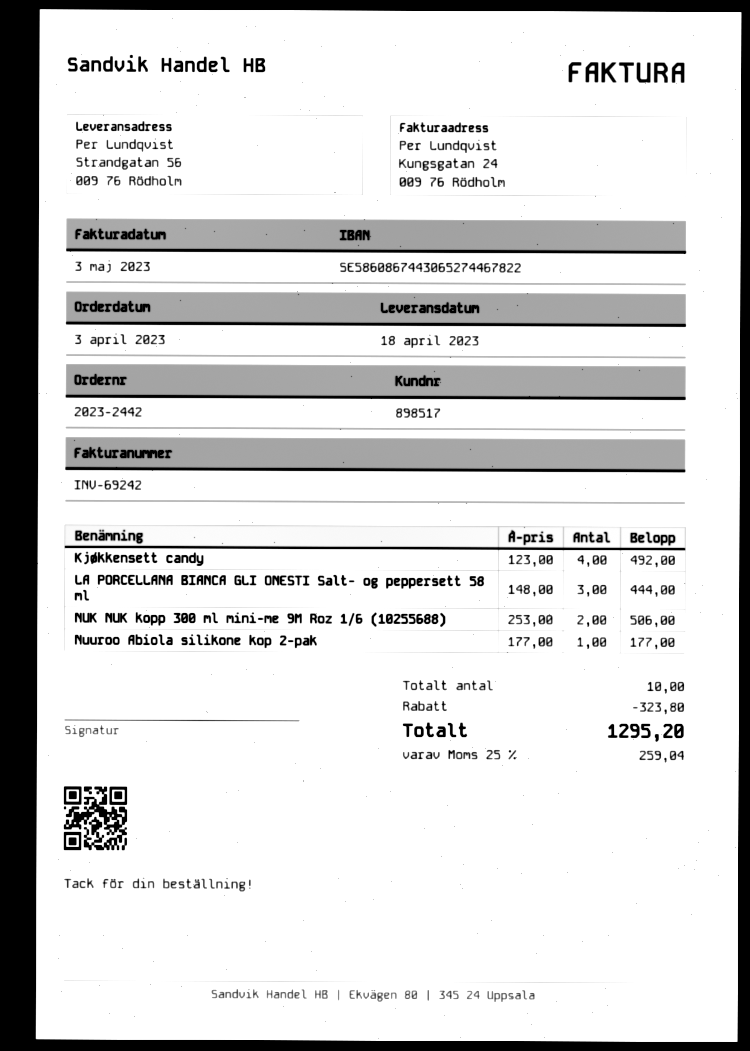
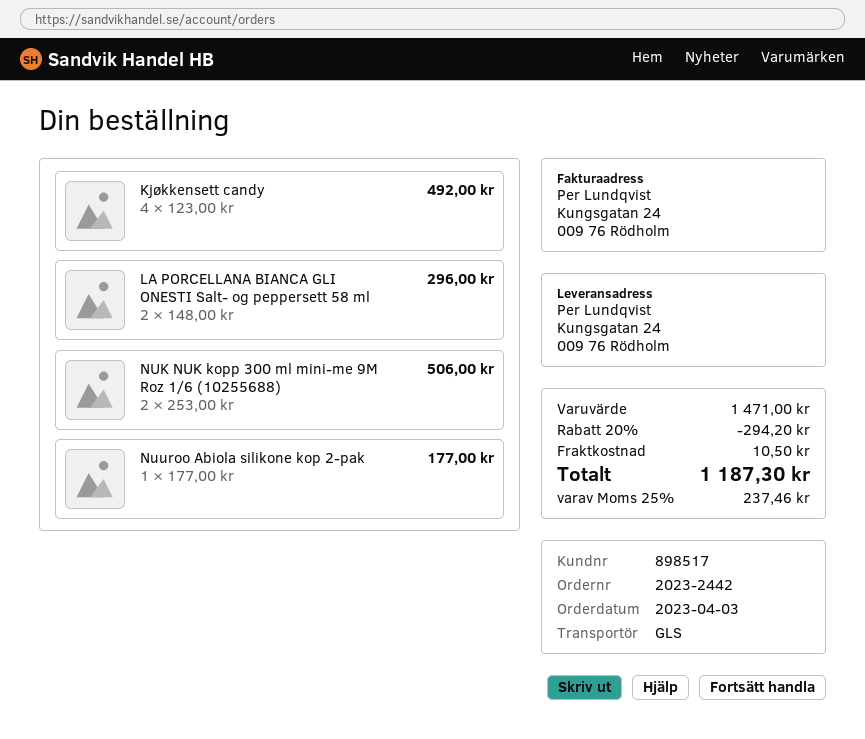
ship to: Strandgatan 56, 009 76 Rödholm -> Kungsgatan 24, 009 76 Rödholm
LA PORCELLANA BIANCA GLI ONESTI Salt- og peppersett 58 ml: 3 x 148.00 = 444.00 -> 2 x 148.00 = 296.00
discount: 323.80 -> 294.20
shipping: none -> 10.50
tax: 25% = 259.04 -> 25% = 237.46
total: 1295.20 -> 1187.30

